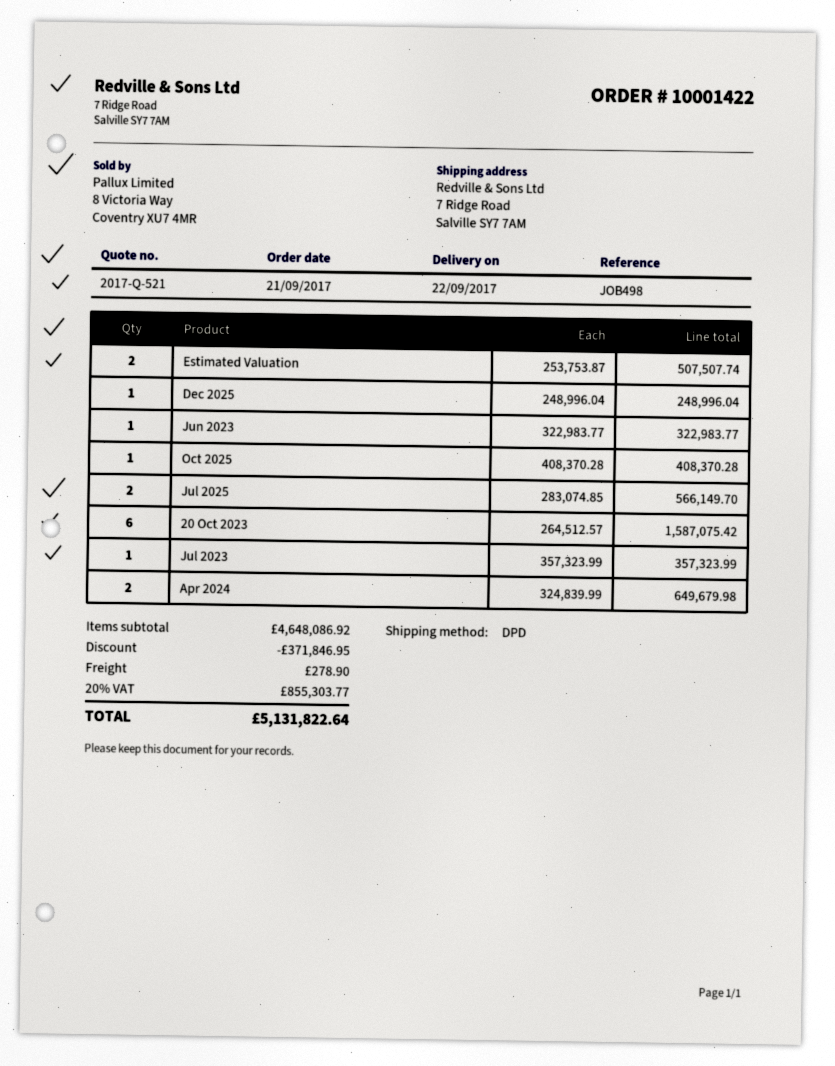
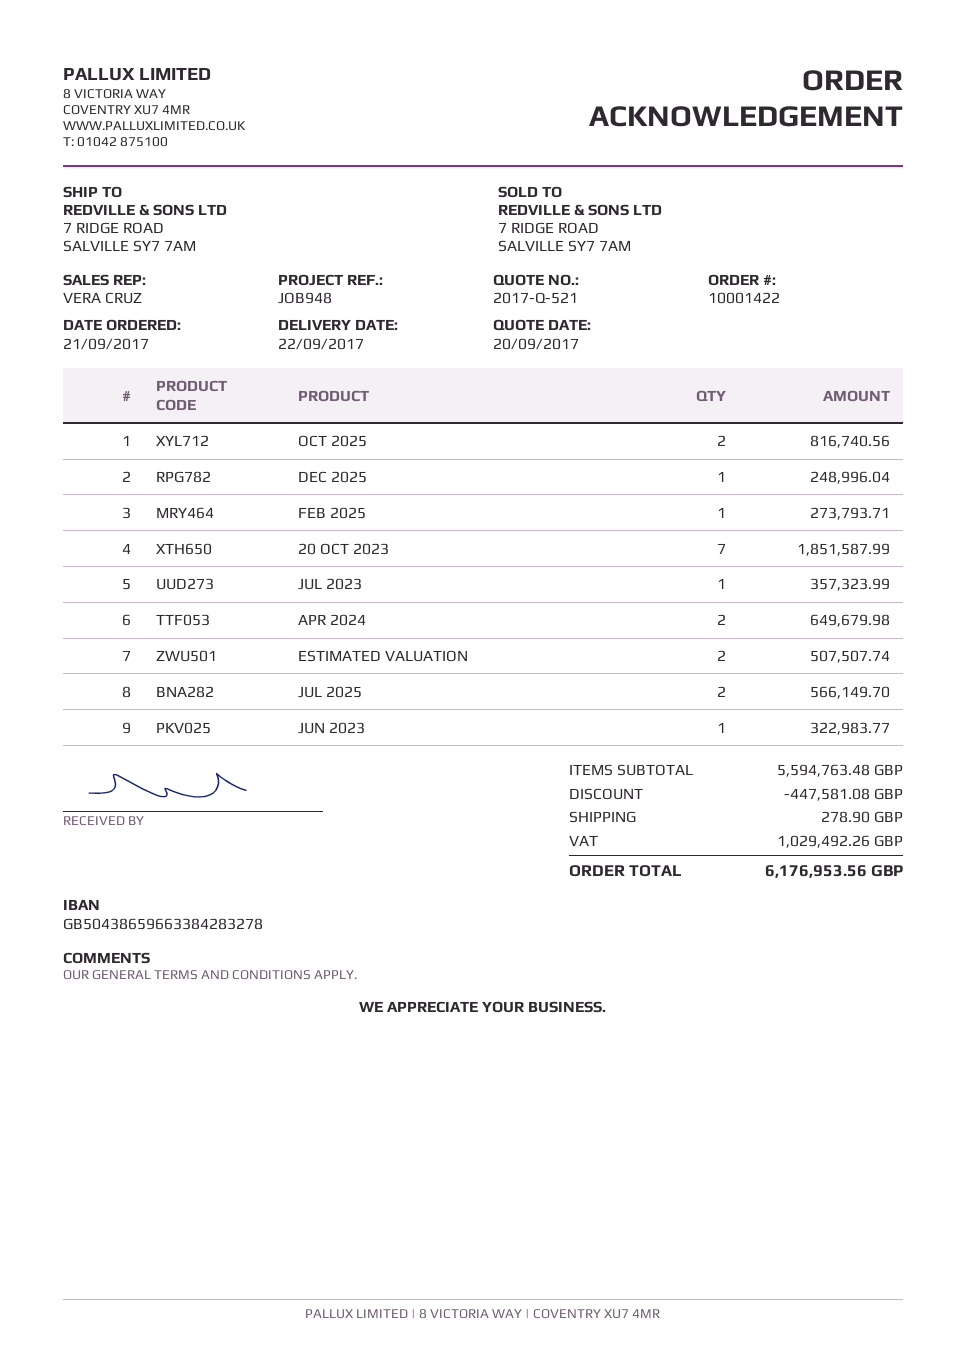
reference: JOB498 -> JOB948
Oct 2025: 1 for 408370.28 -> 2 for 816740.56
20 Oct 2023: 6 for 1587075.42 -> 7 for 1851587.99
FEB 2025: none -> 1 for 273793.71
subtotal: 4648086.92 -> 5594763.48
discount: 371846.95 -> 447581.08
tax: 855303.77 -> 1029492.26
total: 5131822.64 -> 6176953.56

